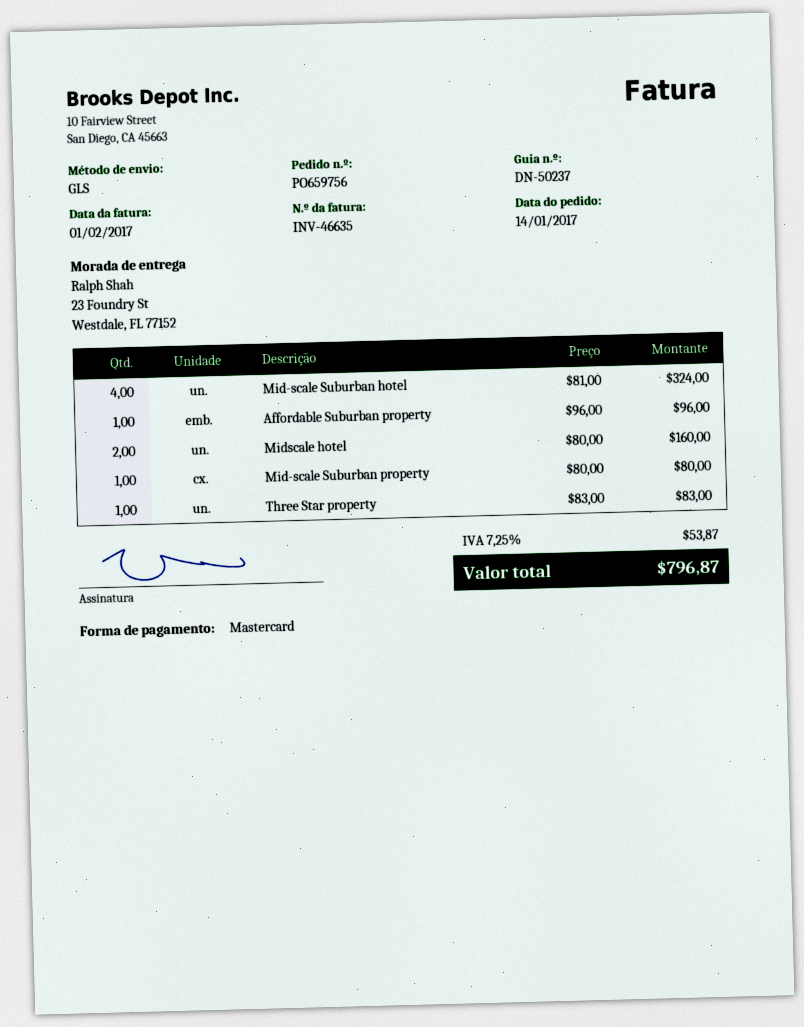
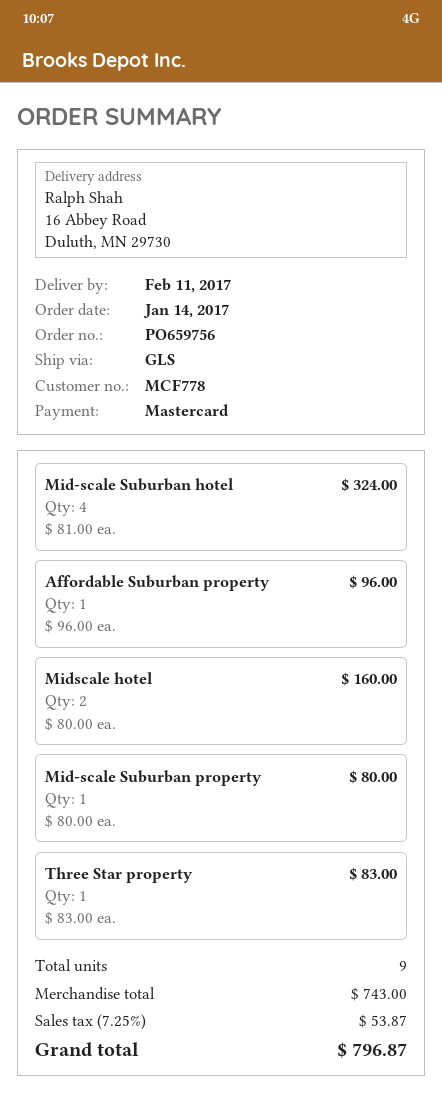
ship to: 23 Foundry St, Westdale, FL 77152 -> 16 Abbey Road, Duluth, MN 29730

